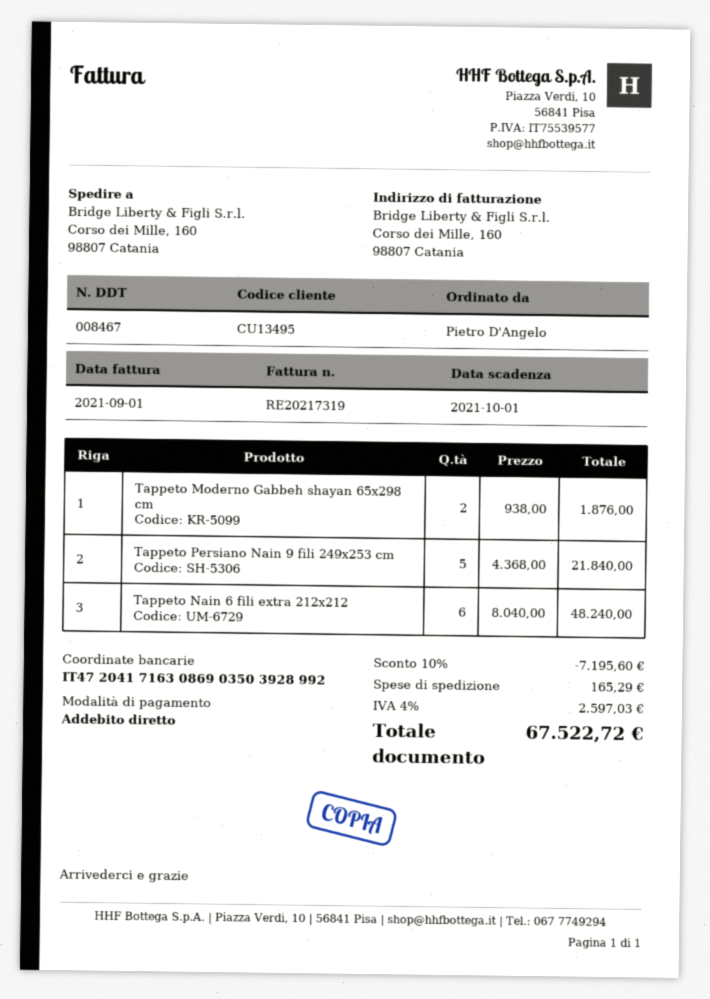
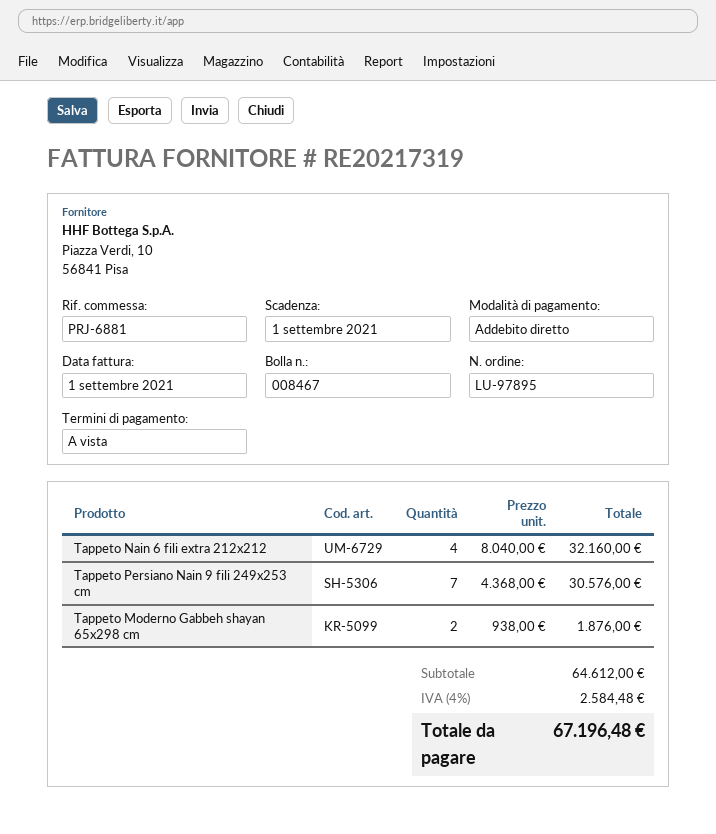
due date: 2021-10-01 -> 2021-09-01
Tappeto Persiano Nain 9 fili 249x253 cm: 5 x 4368.00 = 21840.00 -> 7 x 4368.00 = 30576.00
Tappeto Nain 6 fili extra 212x212: 6 x 8040.00 = 48240.00 -> 4 x 8040.00 = 32160.00
discount: 10% = 7195.60 -> none
shipping: 165.29 -> none
tax: 4% = 2597.03 -> 4% = 2584.48
total: 67522.72 -> 67196.48

